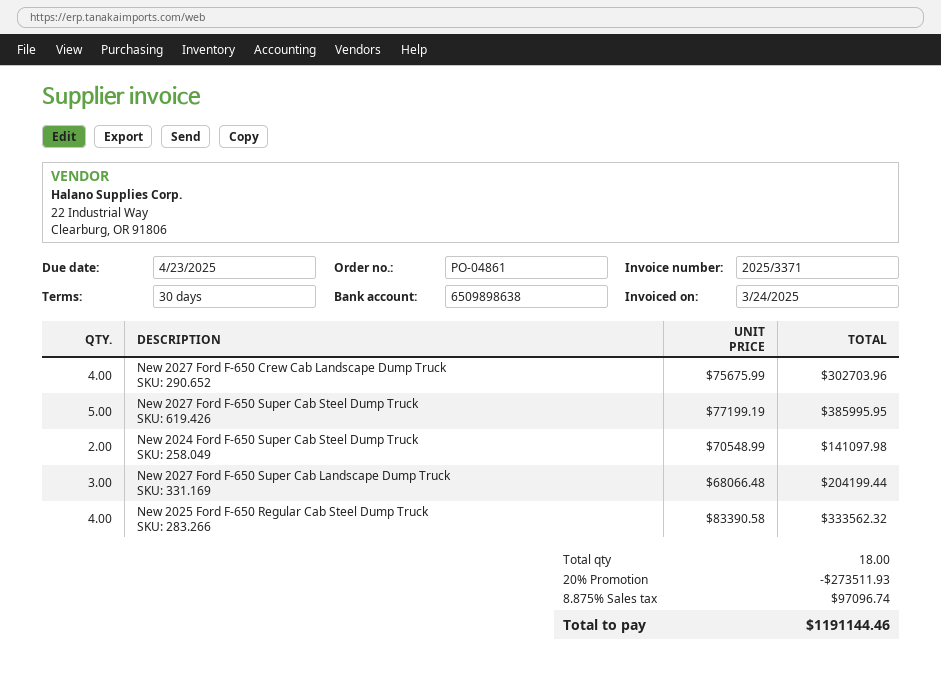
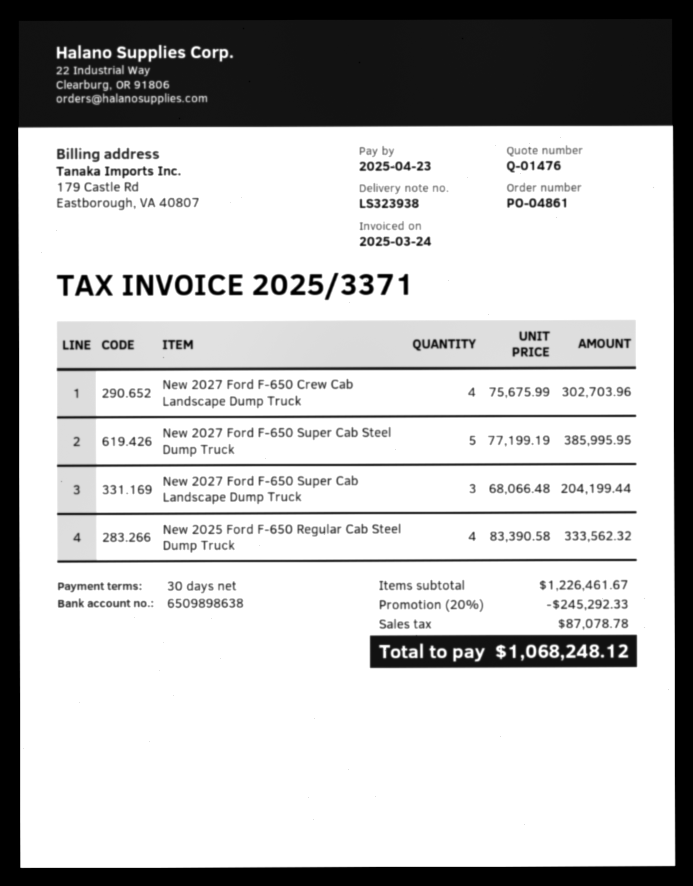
New 2024 Ford F-650 Super Cab Steel Dump Truck: 2 x 70548.99 = 141097.98 -> none
discount: 20% = 273511.93 -> 20% = 245292.33
tax: 97096.74 -> 87078.78
total: 1191144.46 -> 1068248.12

